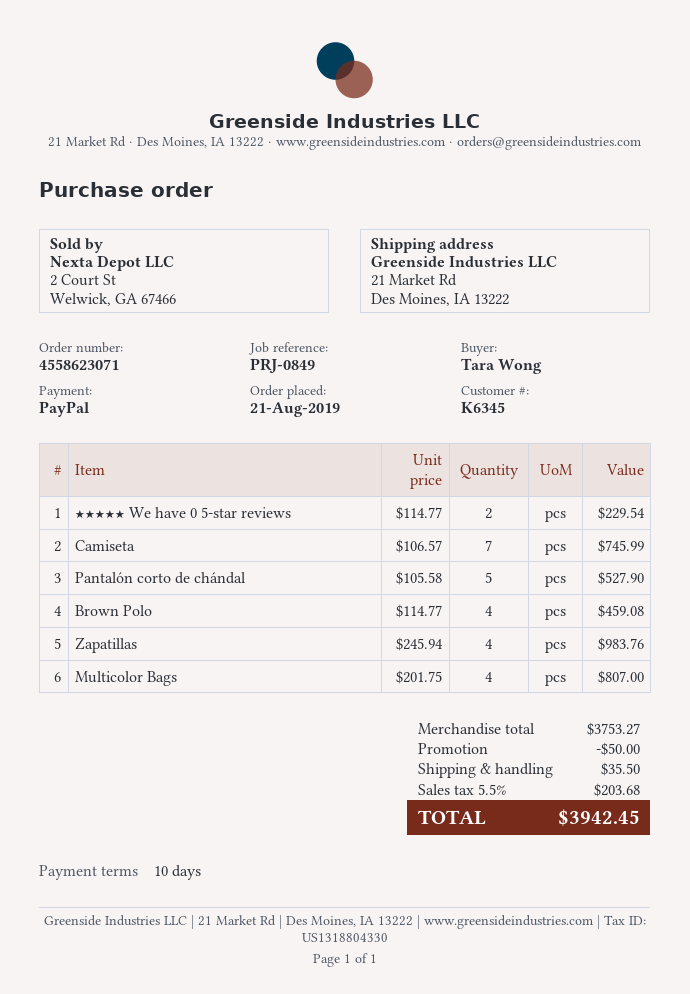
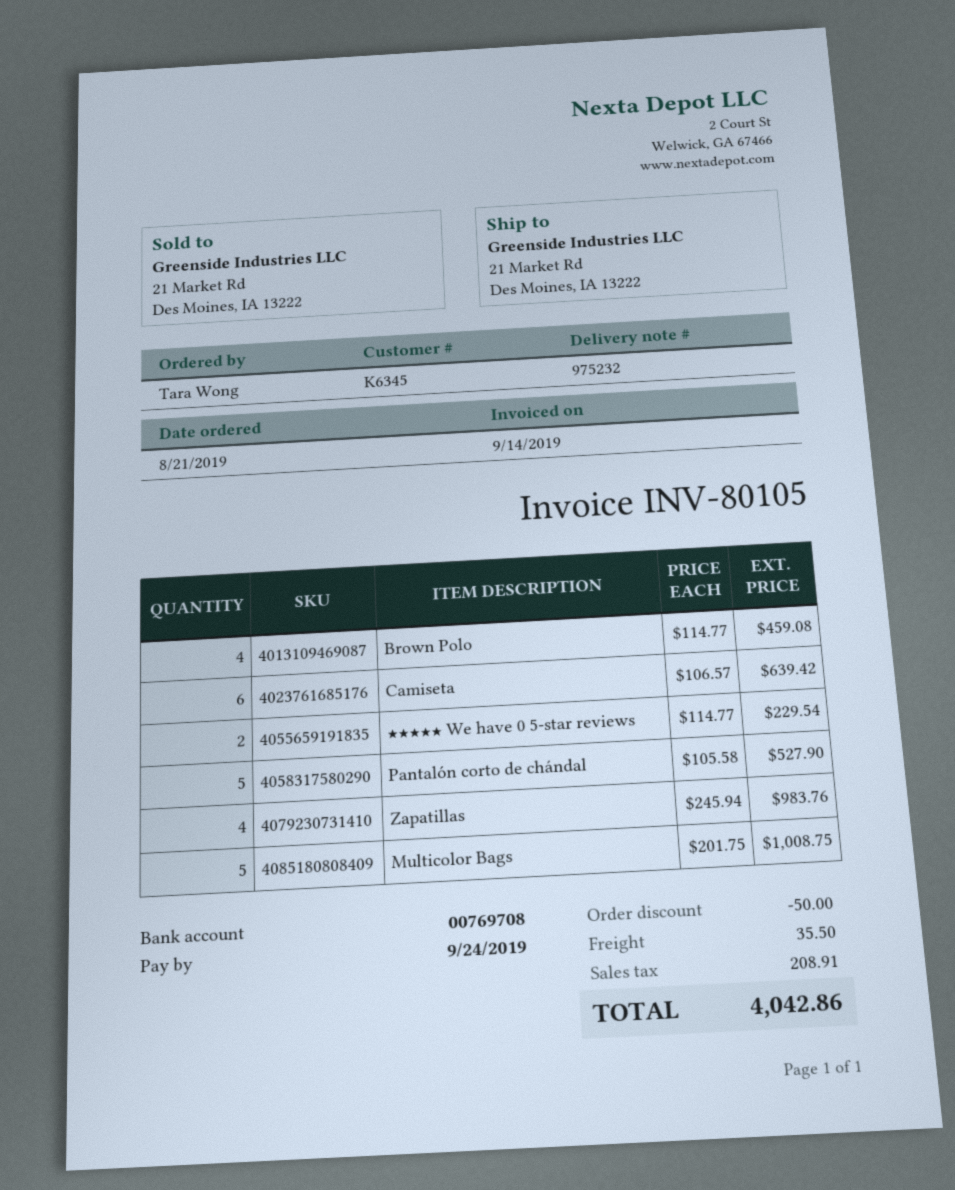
Camiseta: 7 x 106.57 = 745.99 -> 6 x 106.57 = 639.42
Multicolor Bags: 4 x 201.75 = 807.00 -> 5 x 201.75 = 1008.75
tax: 203.68 -> 208.91
total: 3942.45 -> 4042.86

